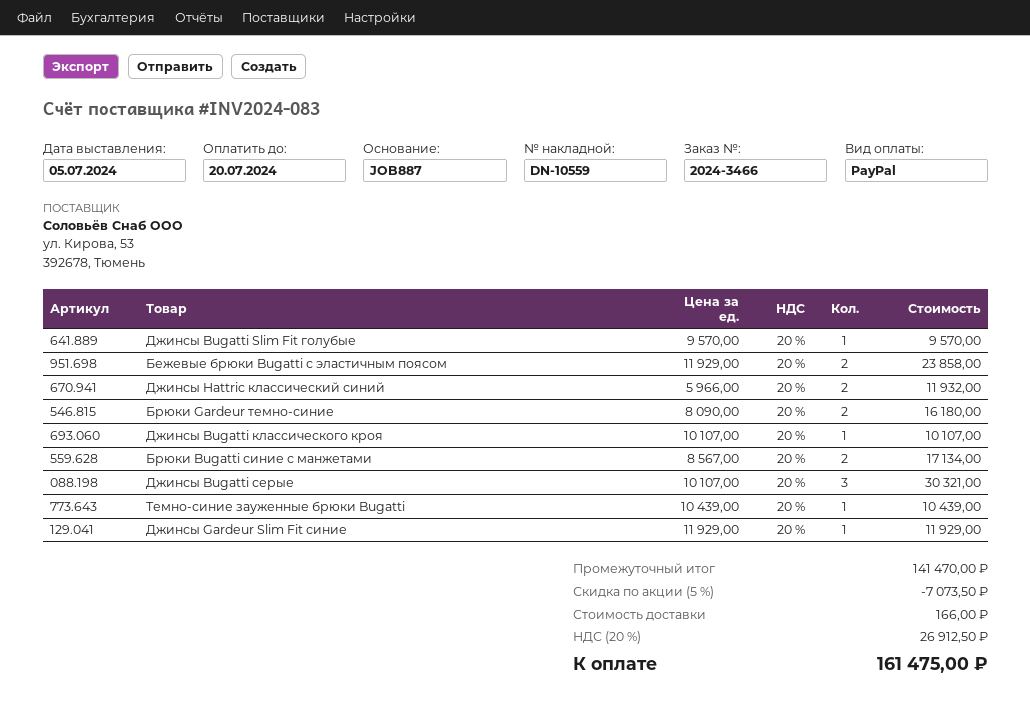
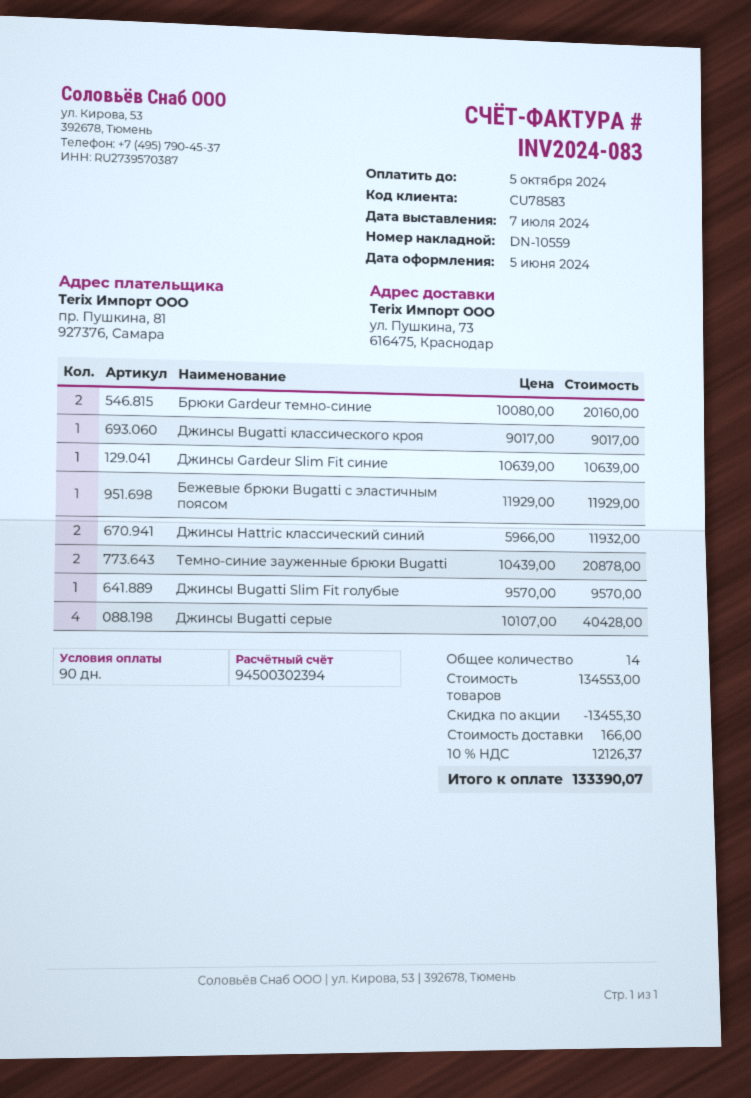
invoice date: 2024-07-05 -> 2024-07-07
due date: 2024-07-20 -> 2024-10-05
Бежевые брюки Bugatti с эластичным поясом: 2 x 11929.00 = 23858.00 -> 1 x 11929.00 = 11929.00
Брюки Gardeur темно-синие: 2 x 8090.00 = 16180.00 -> 2 x 10080.00 = 20160.00
Джинсы Bugatti классического кроя: 1 x 10107.00 = 10107.00 -> 1 x 9017.00 = 9017.00
Брюки Bugatti синие с манжетами: 2 x 8567.00 = 17134.00 -> none
Джинсы Bugatti серые: 3 x 10107.00 = 30321.00 -> 4 x 10107.00 = 40428.00
Темно-синие зауженные брюки Bugatti: 1 x 10439.00 = 10439.00 -> 2 x 10439.00 = 20878.00
Джинсы Gardeur Slim Fit синие: 1 x 11929.00 = 11929.00 -> 1 x 10639.00 = 10639.00
subtotal: 141470.00 -> 134553.00
discount: 7073.50 -> 13455.30
tax: 20% = 26912.50 -> 10% = 12126.37
total: 161475.00 -> 133390.07

